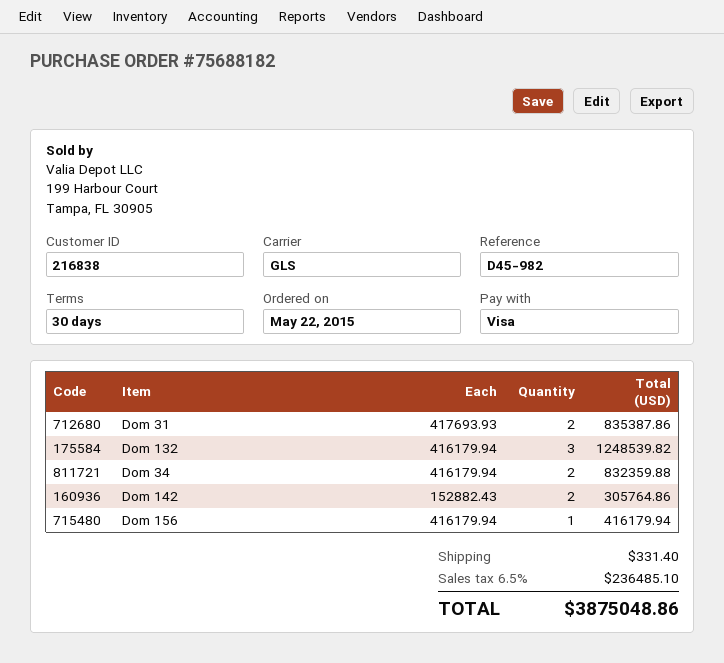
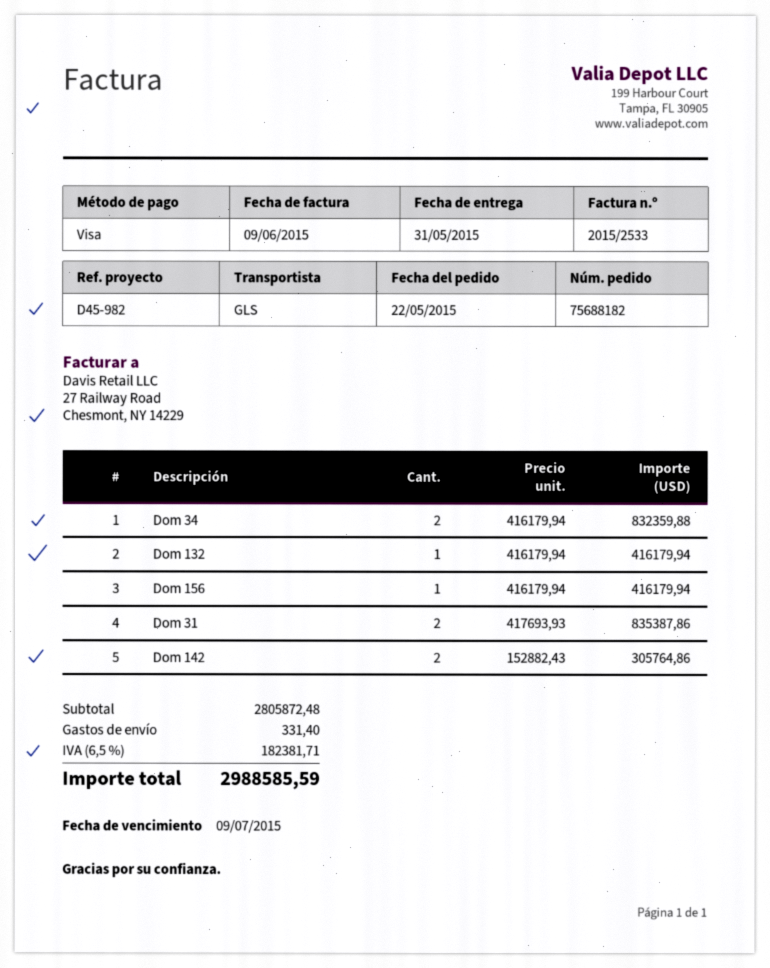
Dom 132: 3 x 416179.94 = 1248539.82 -> 1 x 416179.94 = 416179.94
tax: 6.5% = 236485.10 -> 6.5% = 182381.71
total: 3875048.86 -> 2988585.59

